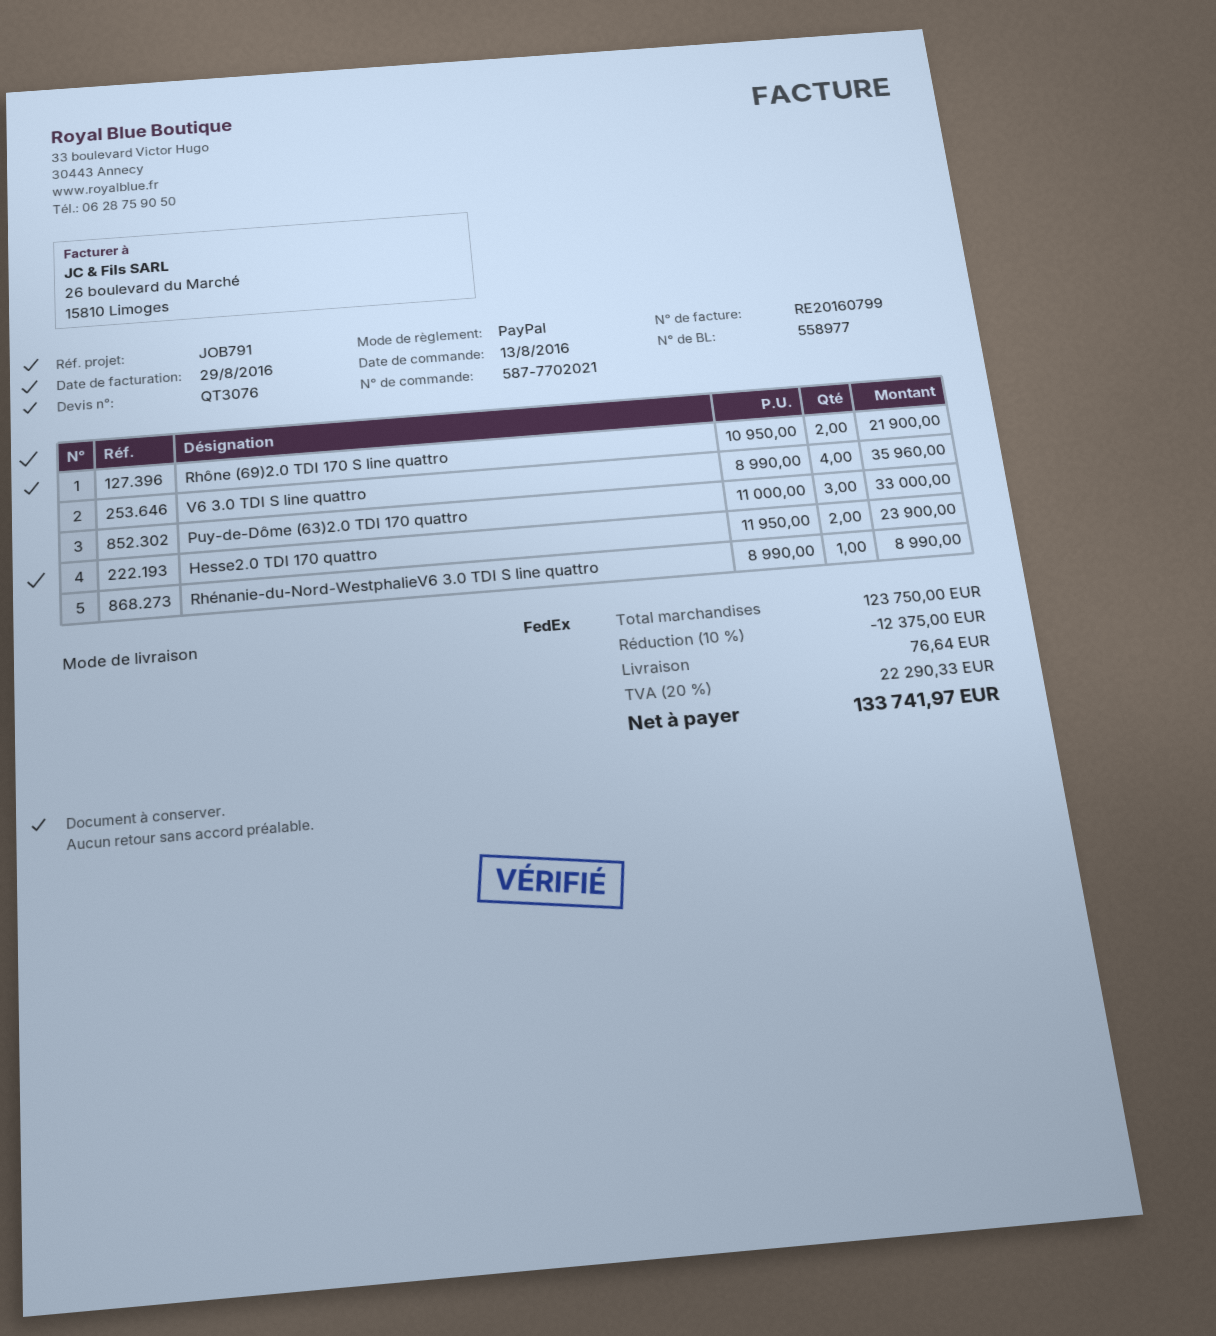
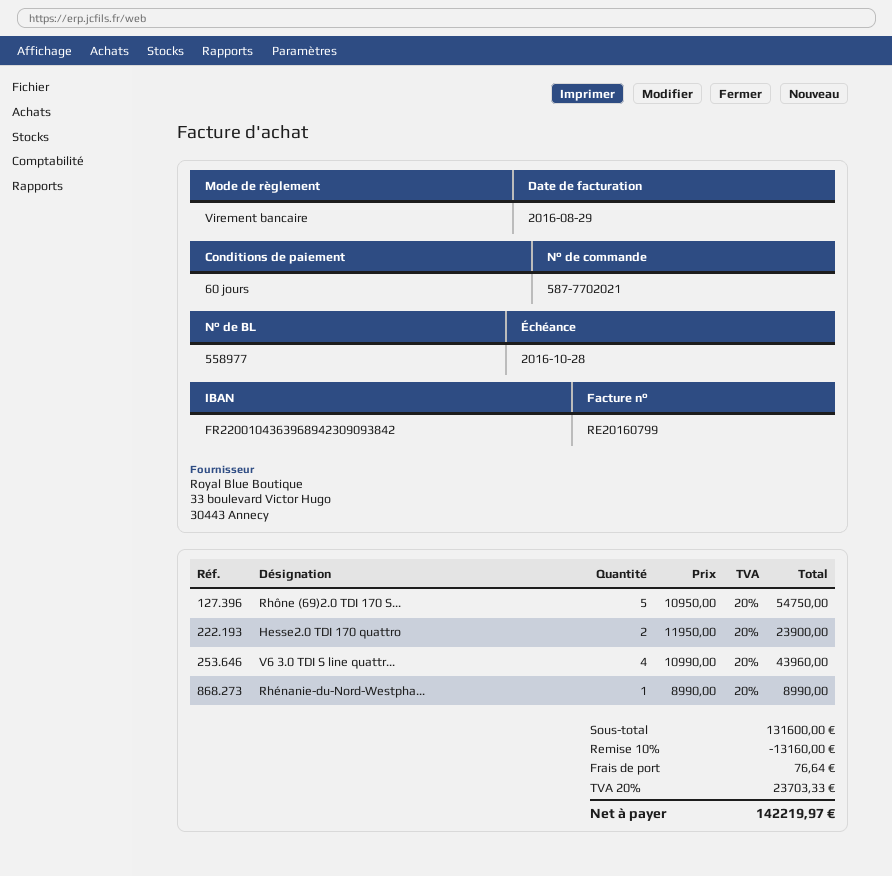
payment method: PayPal -> bank transfer
Rhône (69)2.0 TDI 170 S line quattro: 2 x 10950.00 = 21900.00 -> 5 x 10950.00 = 54750.00
V6 3.0 TDI S line quattro: 4 x 8990.00 = 35960.00 -> 4 x 10990.00 = 43960.00
Puy-de-Dôme (63)2.0 TDI 170 quattro: 3 x 11000.00 = 33000.00 -> none
subtotal: 123750.00 -> 131600.00
discount: 10% = 12375.00 -> 10% = 13160.00
tax: 20% = 22290.33 -> 20% = 23703.33
total: 133741.97 -> 142219.97

